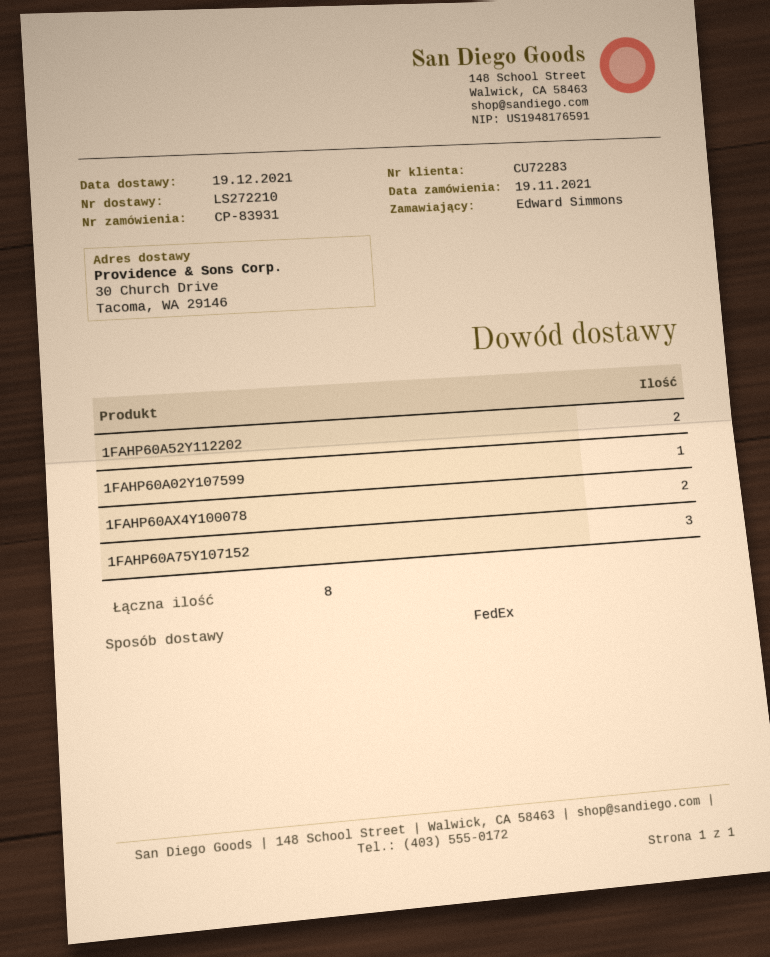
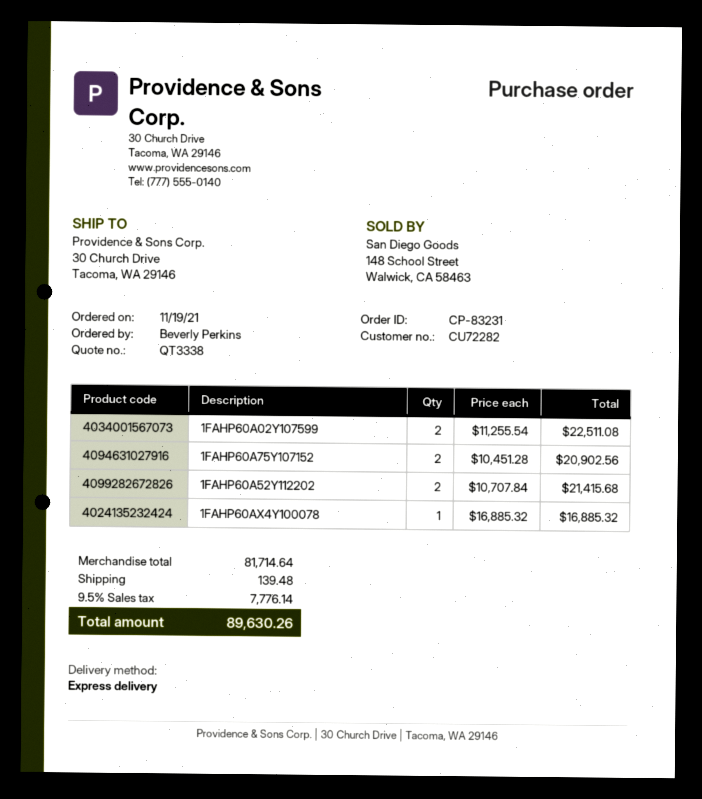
order number: CP-83931 -> CP-83231
customer number: CU72283 -> CU72282
ordered by: Edward Simmons -> Beverly Perkins
shipping method: FedEx -> express
1FAHP60A02Y107599: 1 -> 2
1FAHP60AX4Y100078: 2 -> 1
1FAHP60A75Y107152: 3 -> 2

